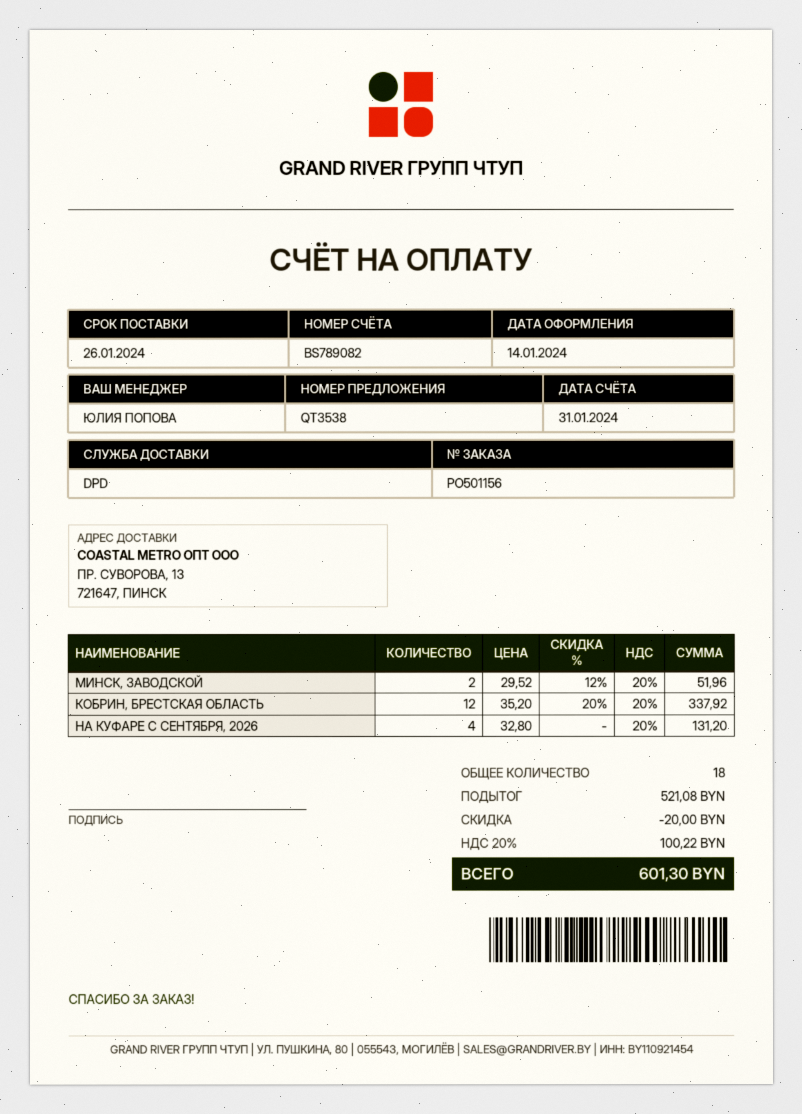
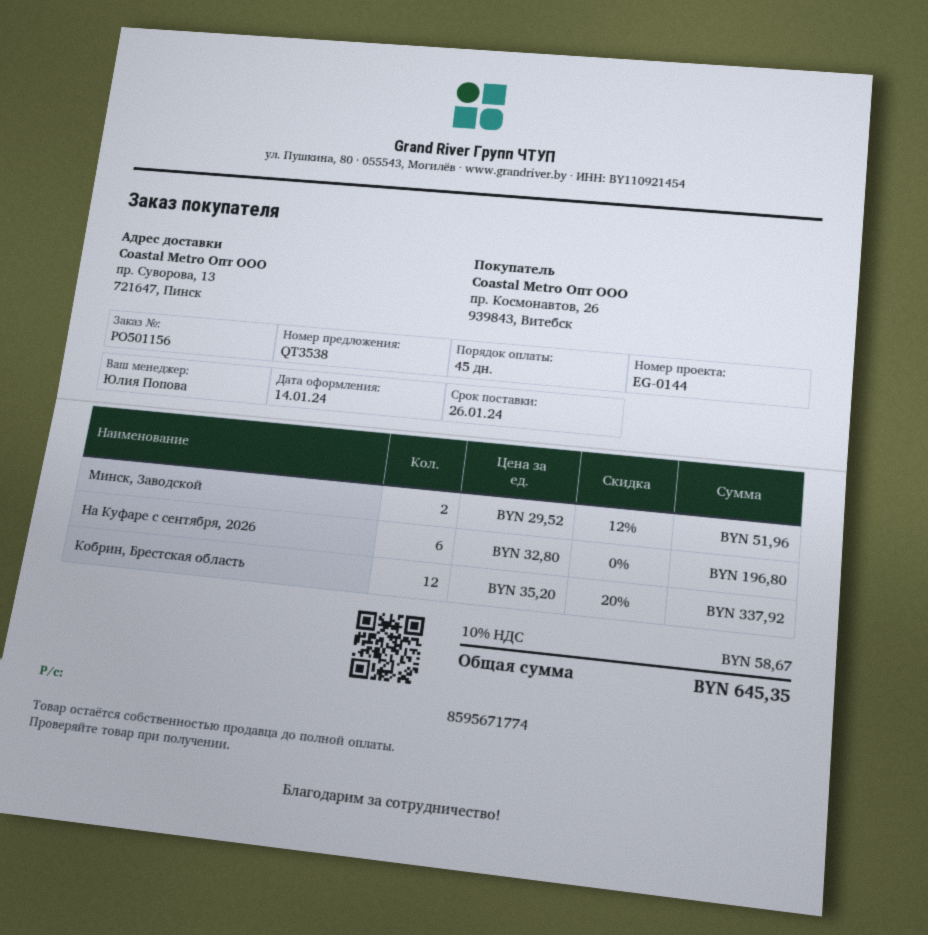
НА КУФАРЕ С СЕНТЯБРЯ, 2026: 4 x 32.80 = 131.20 -> 6 x 32.80 = 196.80
discount: 20.00 -> none
tax: 20% = 100.22 -> 10% = 58.67
total: 601.30 -> 645.35

